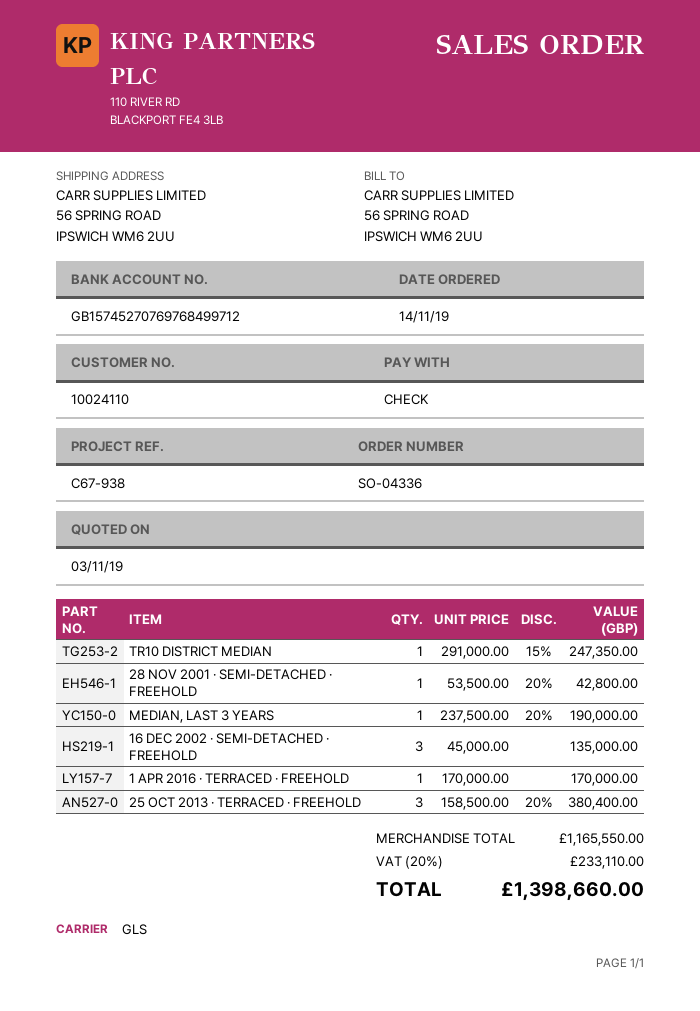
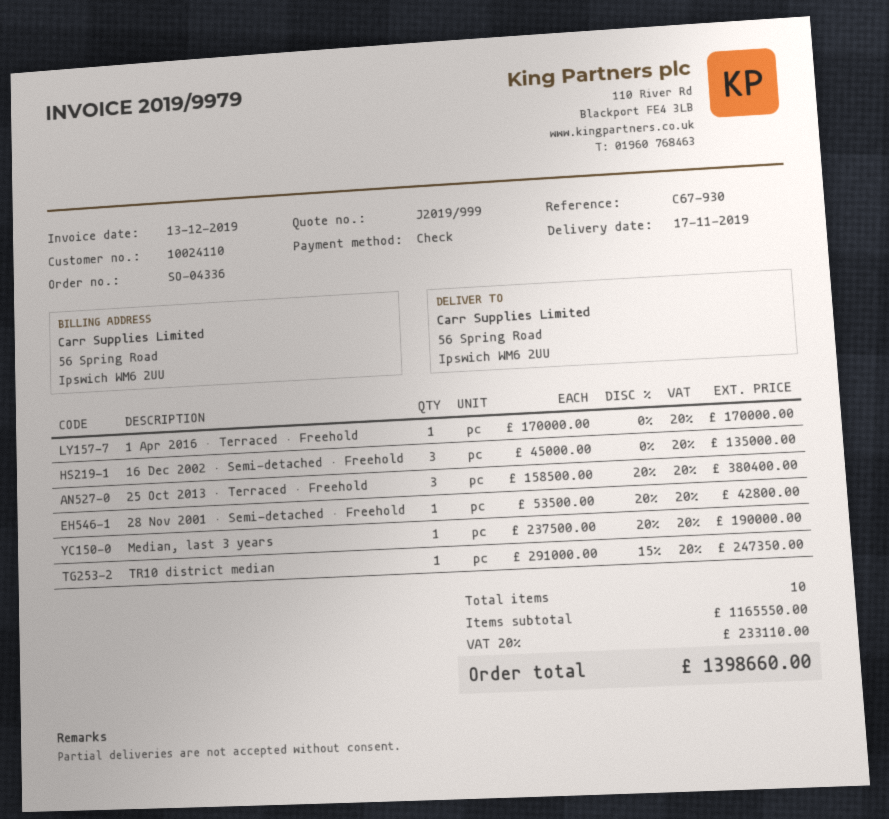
reference: C67-938 -> C67-930

